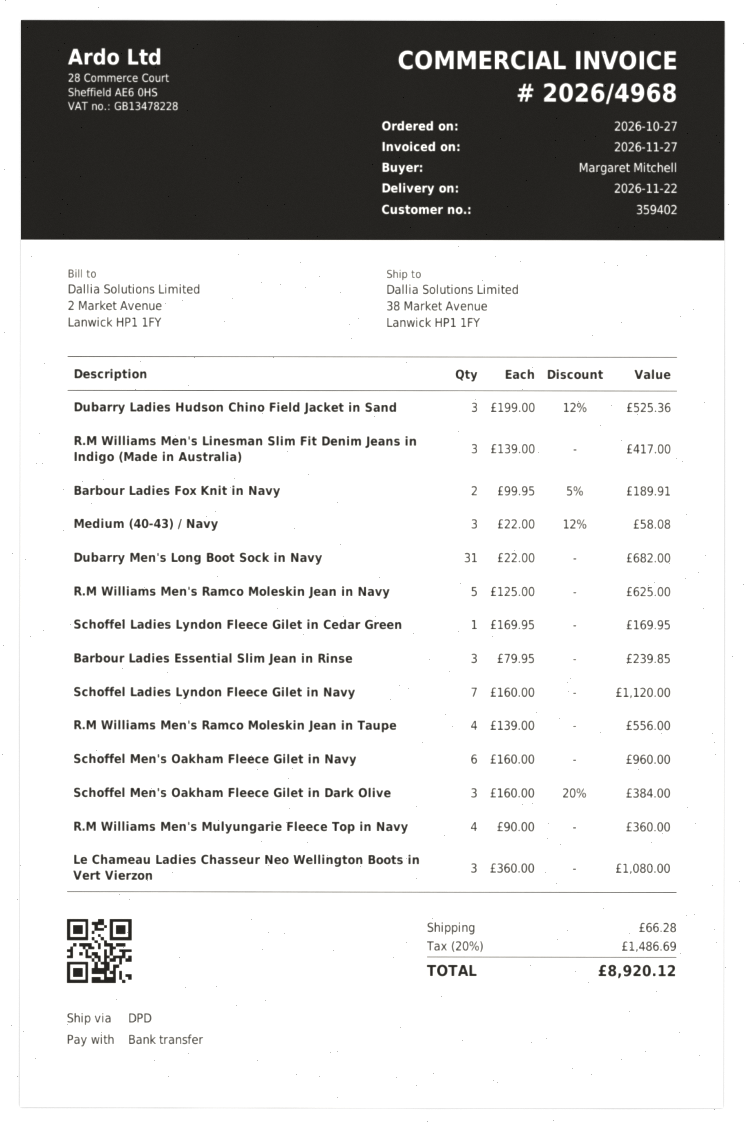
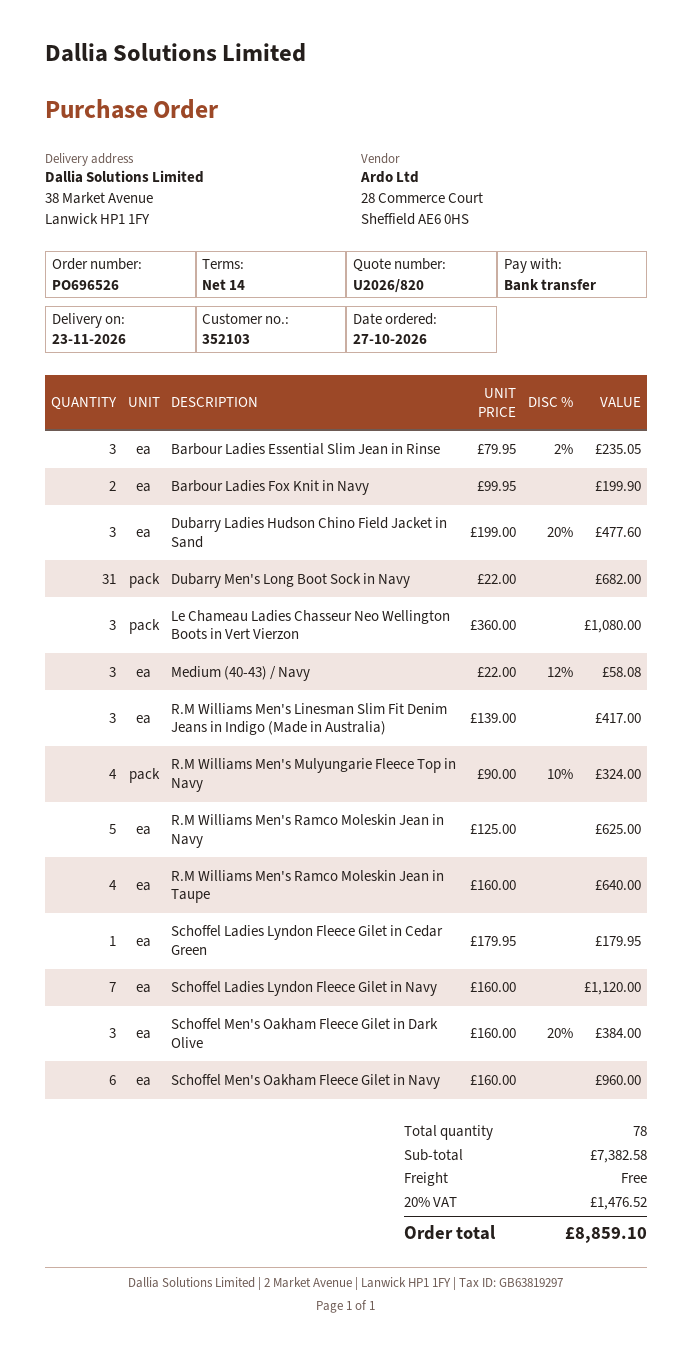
delivery date: 2026-11-22 -> 2026-11-23
customer number: 359402 -> 352103
Dubarry Ladies Hudson Chino Field Jacket in Sand: 3 x 199.00 - 12% = 525.36 -> 3 x 199.00 - 20% = 477.60
Barbour Ladies Fox Knit in Navy: 2 x 99.95 - 5% = 189.91 -> 2 x 99.95 = 199.90
Schoffel Ladies Lyndon Fleece Gilet in Cedar Green: 1 x 169.95 = 169.95 -> 1 x 179.95 = 179.95
Barbour Ladies Essential Slim Jean in Rinse: 3 x 79.95 = 239.85 -> 3 x 79.95 - 2% = 235.05
R.M Williams Men's Ramco Moleskin Jean in Taupe: 4 x 139.00 = 556.00 -> 4 x 160.00 = 640.00
R.M Williams Men's Mulyungarie Fleece Top in Navy: 4 x 90.00 = 360.00 -> 4 x 90.00 - 10% = 324.00
shipping: 66.28 -> 0.00
tax: 20% = 1486.69 -> 20% = 1476.52
total: 8920.12 -> 8859.10

